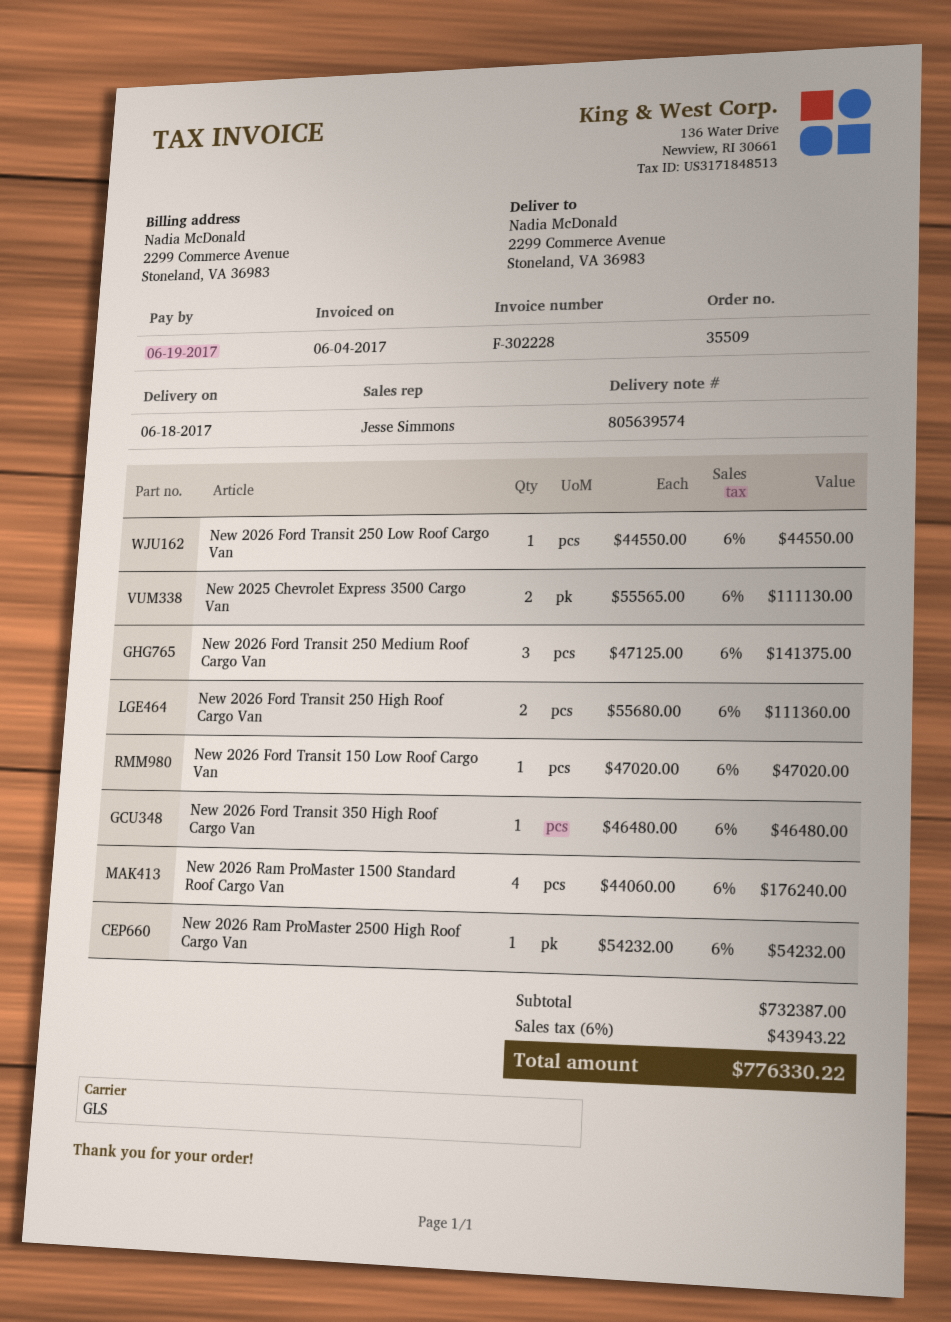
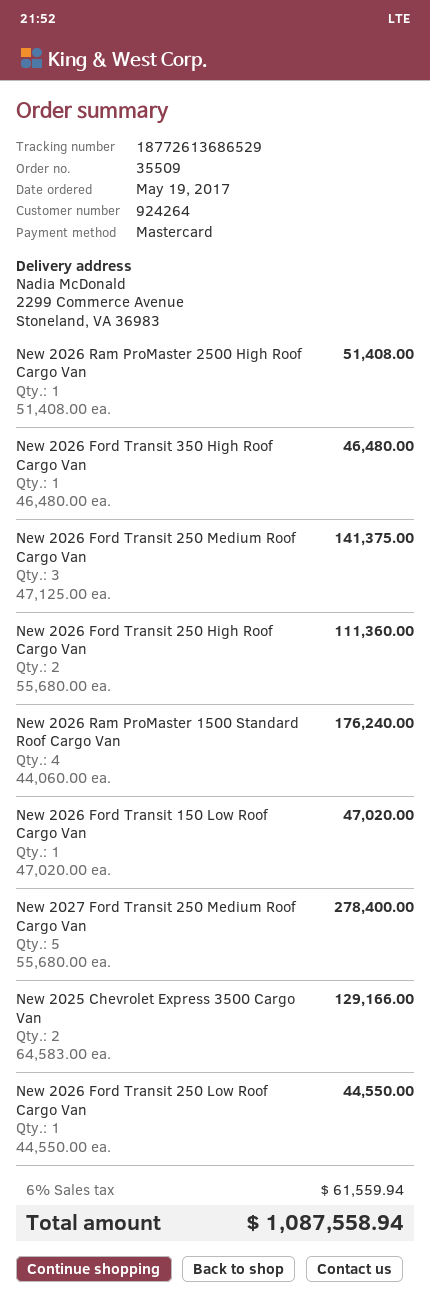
New 2025 Chevrolet Express 3500 Cargo Van: 2 x 55565.00 = 111130.00 -> 2 x 64583.00 = 129166.00
New 2026 Ram ProMaster 2500 High Roof Cargo Van: 1 x 54232.00 = 54232.00 -> 1 x 51408.00 = 51408.00
New 2027 Ford Transit 250 Medium Roof Cargo Van: none -> 5 x 55680.00 = 278400.00
tax: 6% = 43943.22 -> 6% = 61559.94
total: 776330.22 -> 1087558.94

